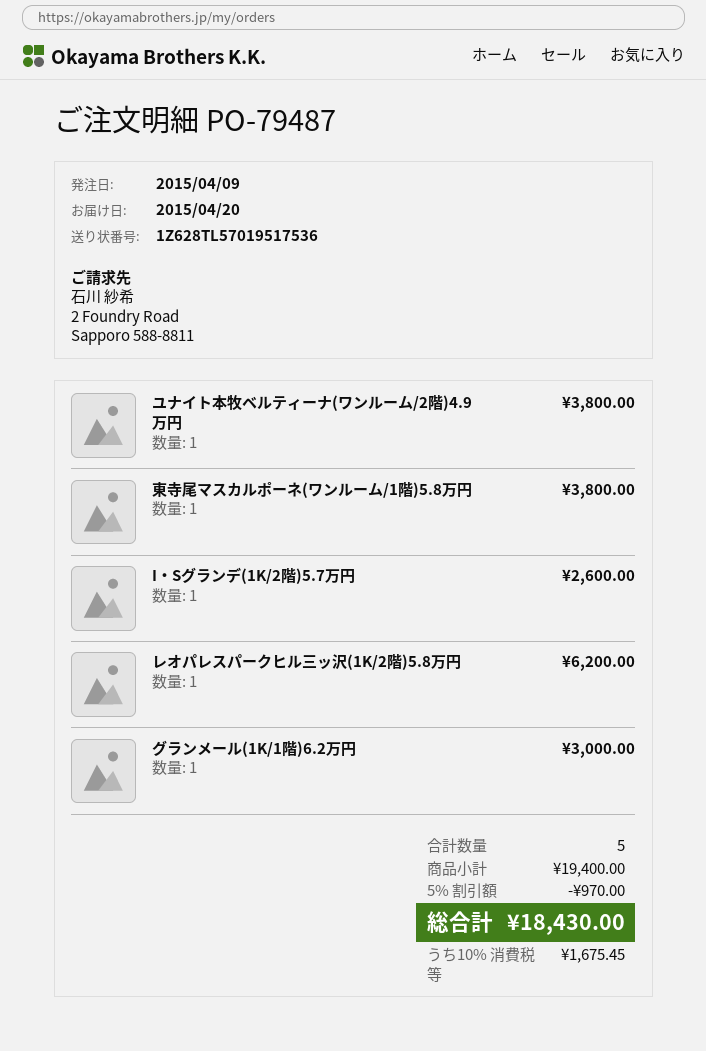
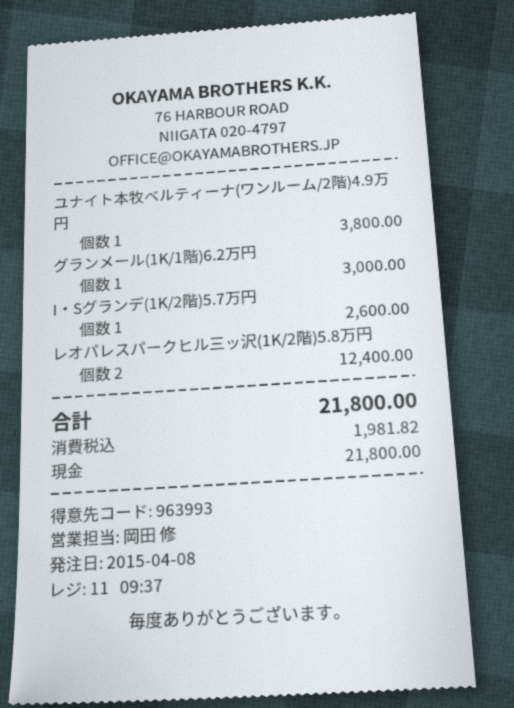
order date: 2015-04-09 -> 2015-04-08
東寺尾マスカルポーネ(ワンルーム/1階)5.8万円: 1 for 3800.00 -> none
レオパレスパークヒル三ッ沢(1K/2階)5.8万円: 1 for 6200.00 -> 2 for 12400.00
discount: 5% = 970.00 -> none
tax: 1675.45 -> 1981.82
total: 18430.00 -> 21800.00

